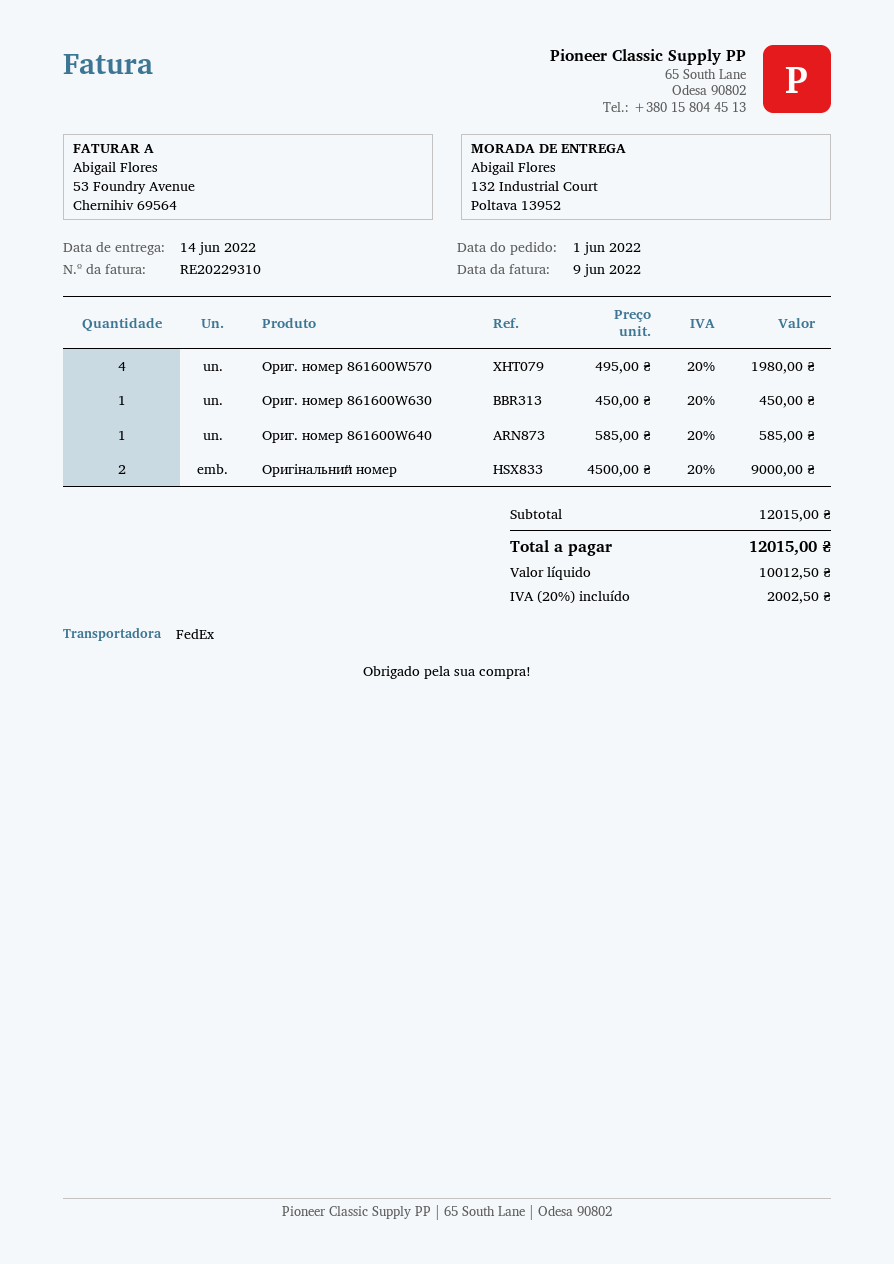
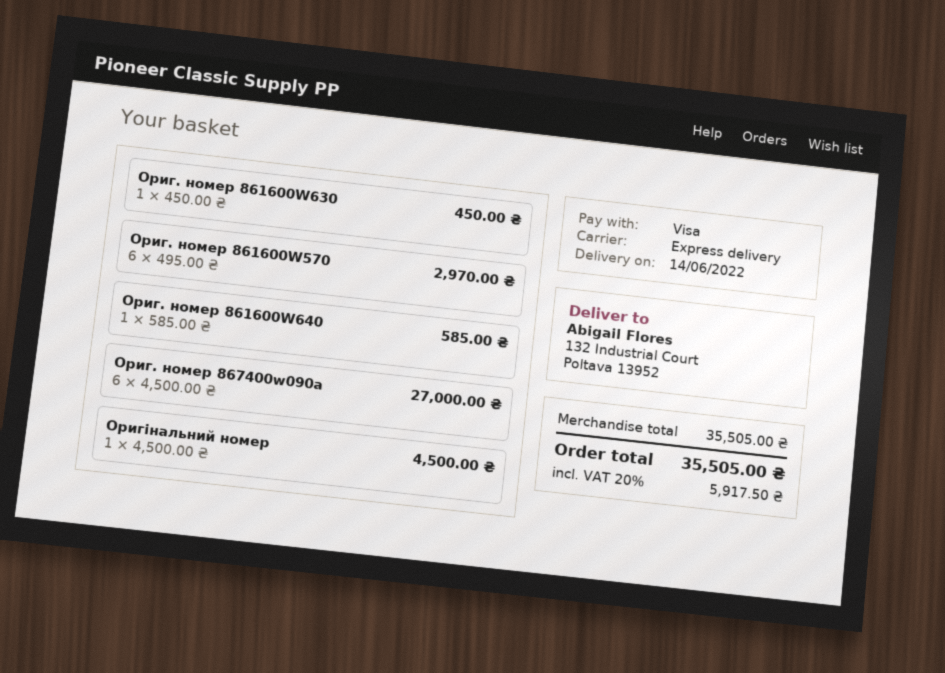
shipping method: FedEx -> express
Ориг. номер 861600W570: 4 x 495.00 = 1980.00 -> 6 x 495.00 = 2970.00
Оригінальний номер: 2 x 4500.00 = 9000.00 -> 1 x 4500.00 = 4500.00
Ориг. номер 867400w090a: none -> 6 x 4500.00 = 27000.00
subtotal: 12015.00 -> 35505.00
tax: 20% = 2002.50 -> 20% = 5917.50
total: 12015.00 -> 35505.00

